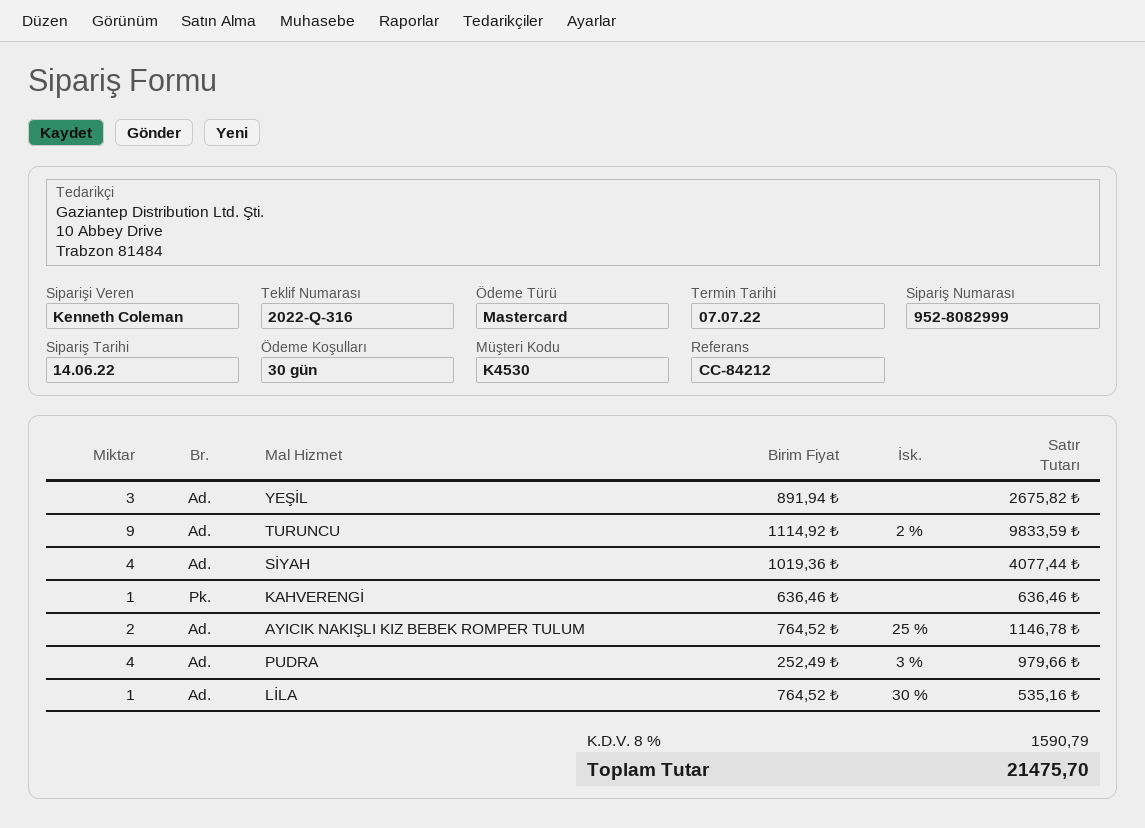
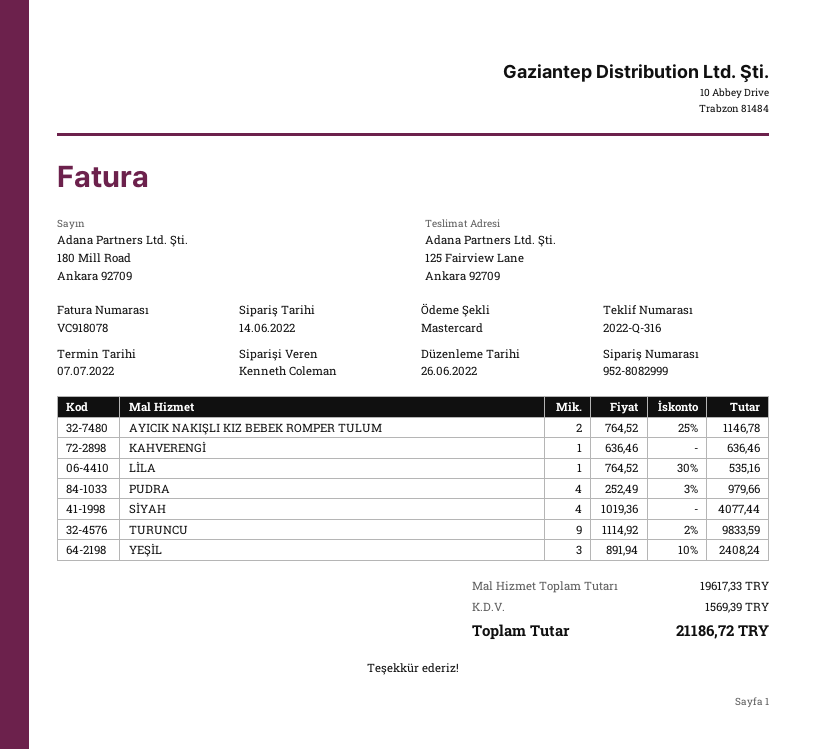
YEŞİL: 3 x 891.94 = 2675.82 -> 3 x 891.94 - 10% = 2408.24
tax: 1590.79 -> 1569.39
total: 21475.70 -> 21186.72

